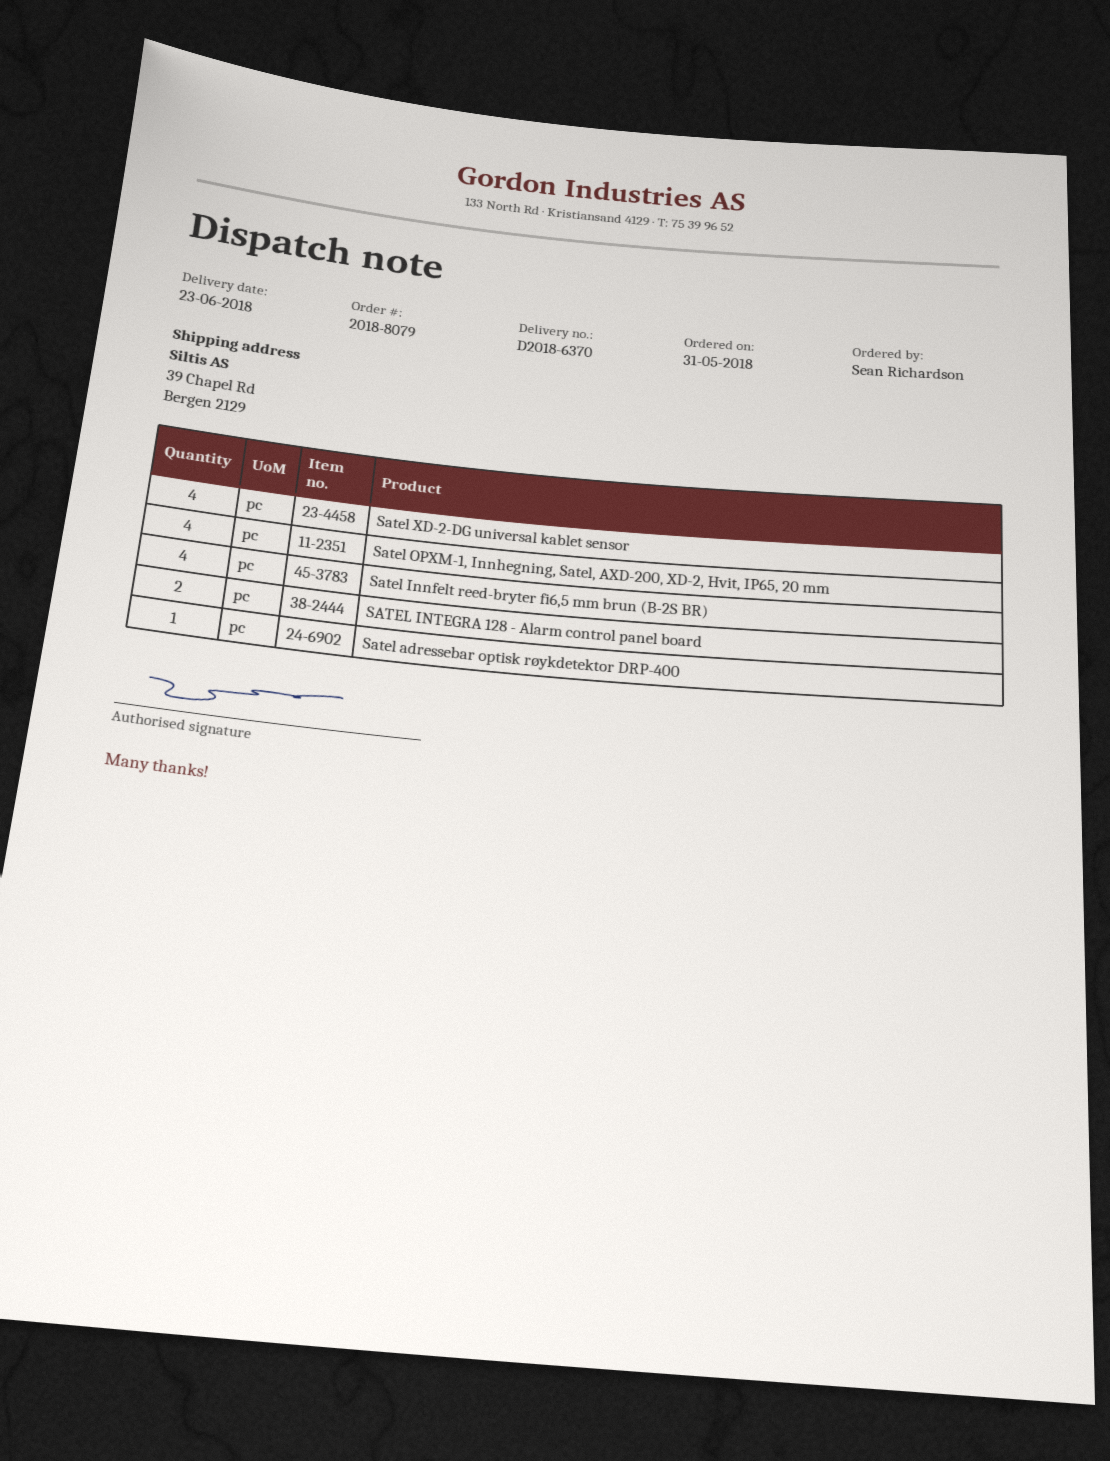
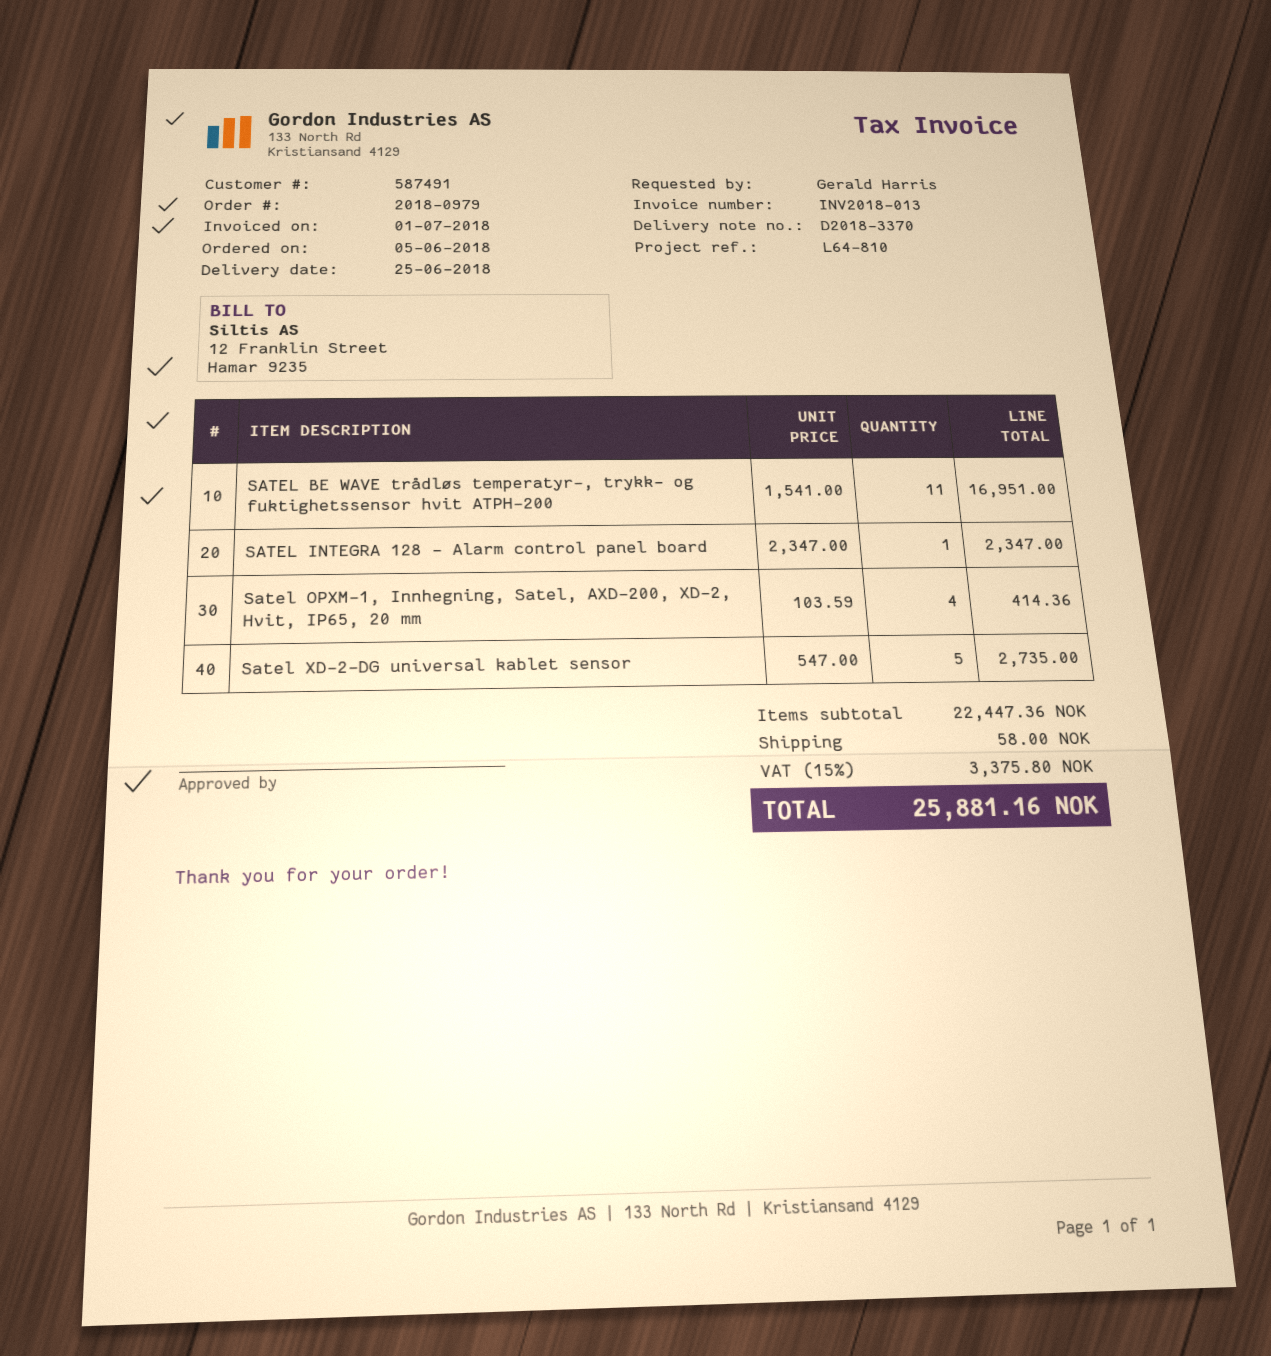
order number: 2018-8079 -> 2018-0979
order date: 2018-05-31 -> 2018-06-05
delivery note number: D2018-6370 -> D2018-3370
delivery date: 2018-06-23 -> 2018-06-25
ordered by: Sean Richardson -> Gerald Harris
Satel XD-2-DG universal kablet sensor: 4 -> 5
Satel Innfelt reed-bryter fi6,5 mm brun (B-2S BR): 4 -> none
SATEL INTEGRA 128 - Alarm control panel board: 2 -> 1
Satel adressebar optisk røykdetektor DRP-400: 1 -> none
SATEL BE WAVE trådløs temperatyr-, trykk- og fuktighetssensor hvit ATPH-200: none -> 11

